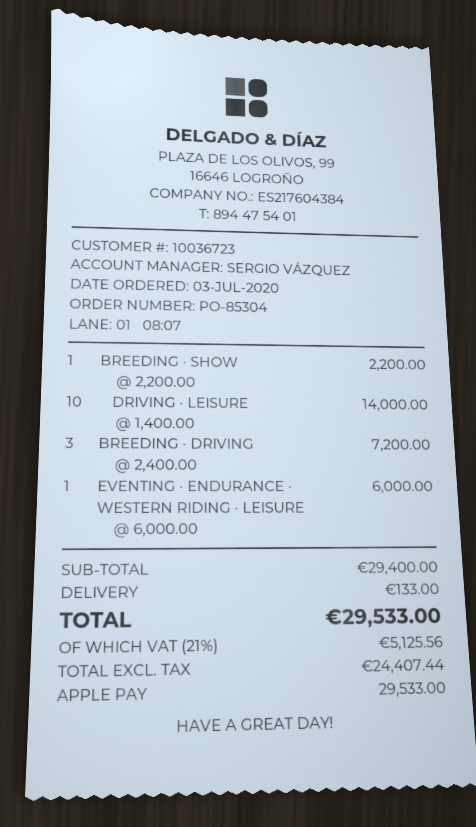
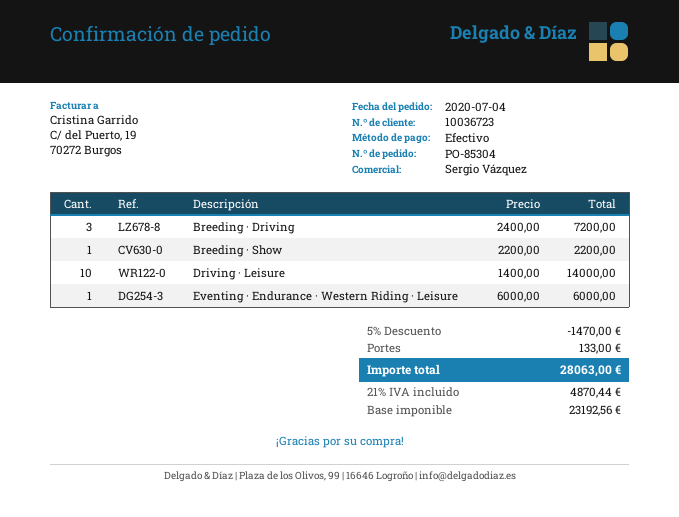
order date: 2020-07-03 -> 2020-07-04
payment method: Apple Pay -> cash
discount: none -> 5% = 1470.00
net: 24407.44 -> 23192.56
tax: 21% = 5125.56 -> 21% = 4870.44
total: 29533.00 -> 28063.00

